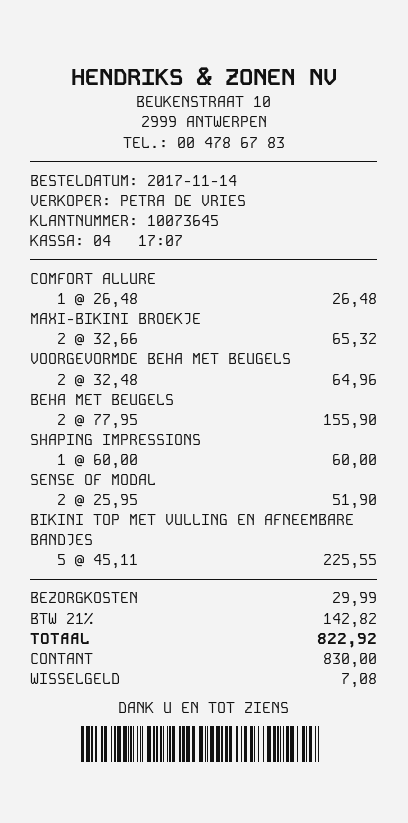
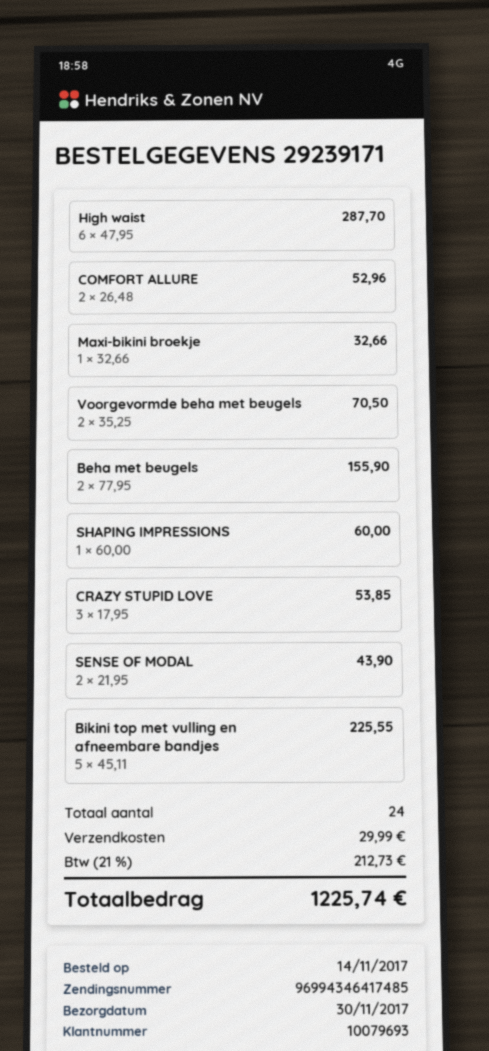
customer number: 10073645 -> 10079693
COMFORT ALLURE: 1 x 26.48 = 26.48 -> 2 x 26.48 = 52.96
MAXI-BIKINI BROEKJE: 2 x 32.66 = 65.32 -> 1 x 32.66 = 32.66
VOORGEVORMDE BEHA MET BEUGELS: 2 x 32.48 = 64.96 -> 2 x 35.25 = 70.50
SENSE OF MODAL: 2 x 25.95 = 51.90 -> 2 x 21.95 = 43.90
High waist: none -> 6 x 47.95 = 287.70
CRAZY STUPID LOVE: none -> 3 x 17.95 = 53.85
tax: 21% = 142.82 -> 21% = 212.73
total: 822.92 -> 1225.74

